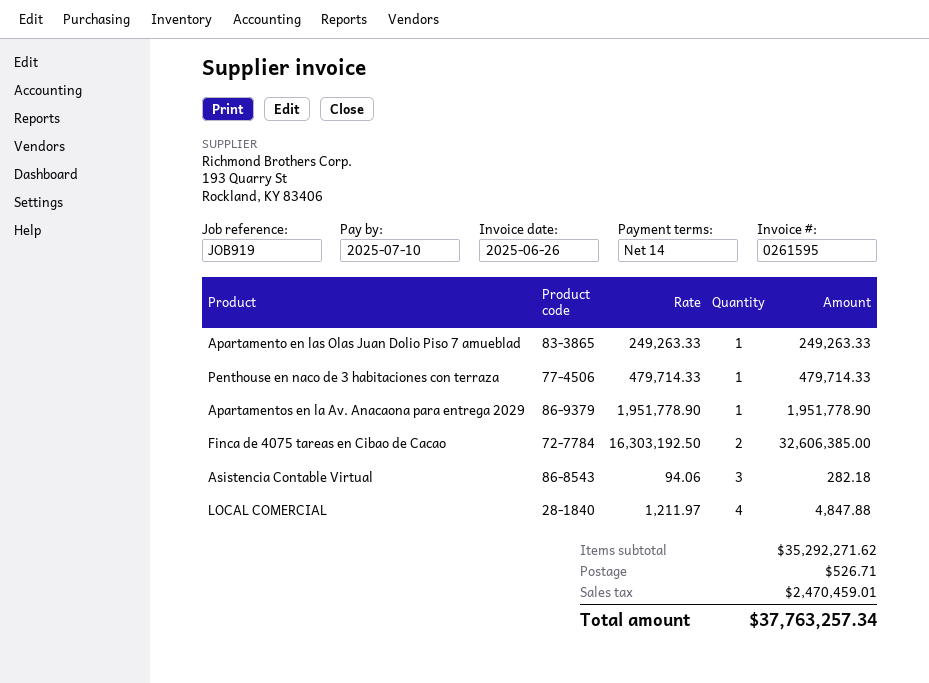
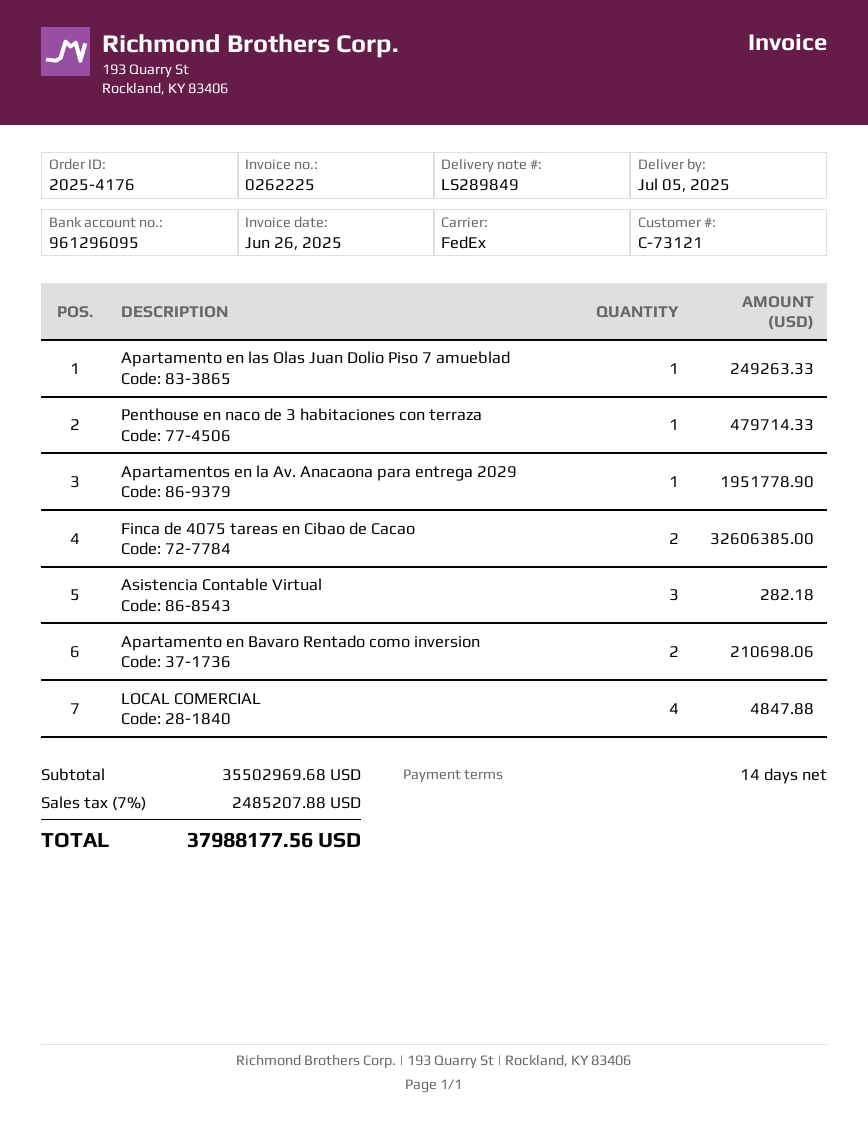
invoice number: 0261595 -> 0262225
Apartamento en Bavaro Rentado como inversion: none -> 2 for 210698.06
subtotal: 35292271.62 -> 35502969.68
shipping: 526.71 -> none
tax: 2470459.01 -> 2485207.88
total: 37763257.34 -> 37988177.56

